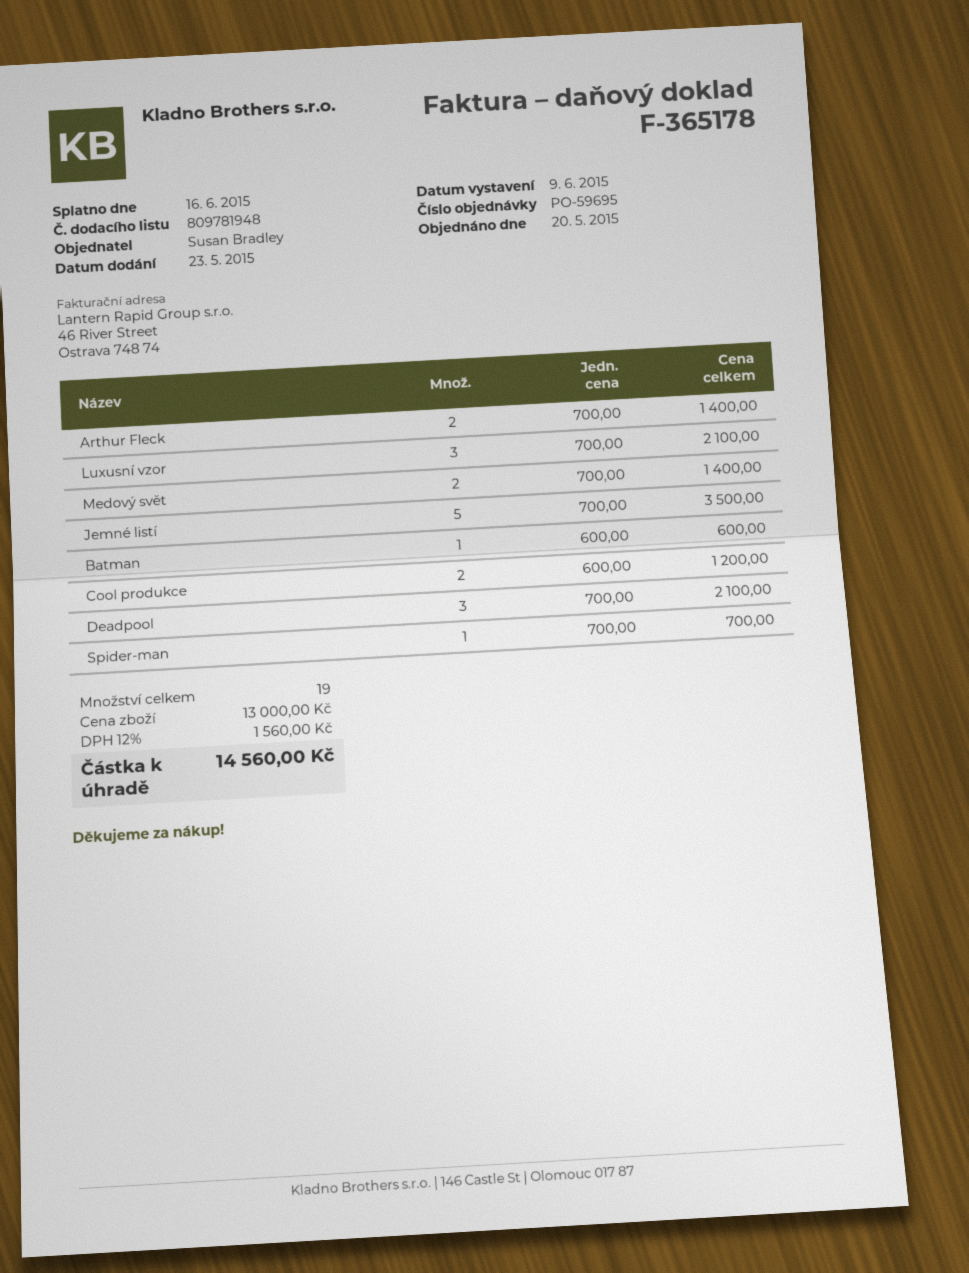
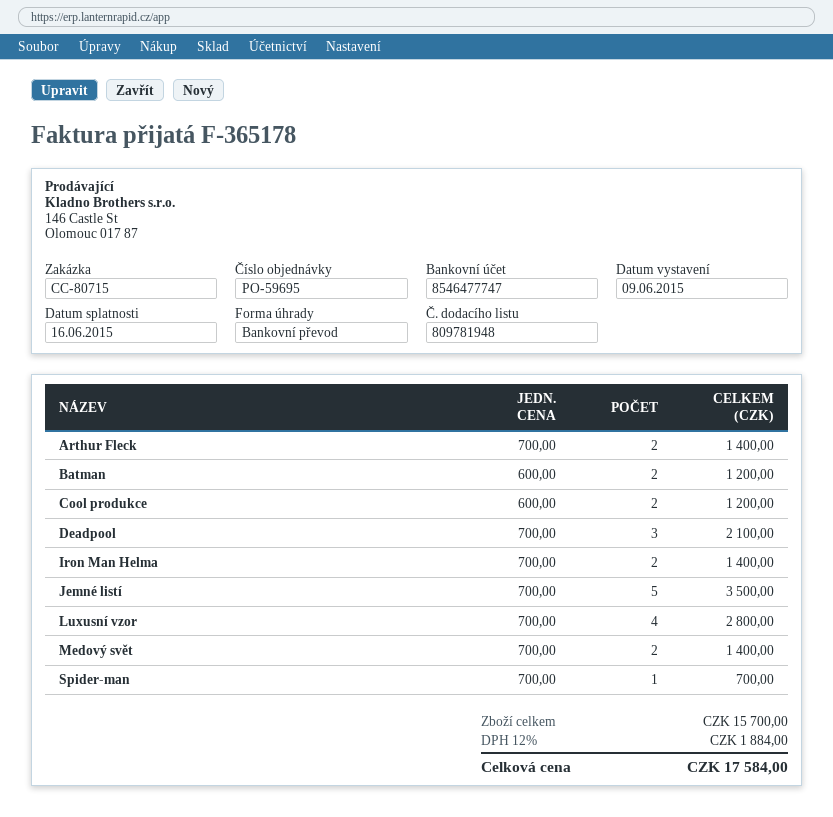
Luxusní vzor: 3 x 700.00 = 2100.00 -> 4 x 700.00 = 2800.00
Batman: 1 x 600.00 = 600.00 -> 2 x 600.00 = 1200.00
Iron Man Helma: none -> 2 x 700.00 = 1400.00
subtotal: 13000.00 -> 15700.00
tax: 12% = 1560.00 -> 12% = 1884.00
total: 14560.00 -> 17584.00

